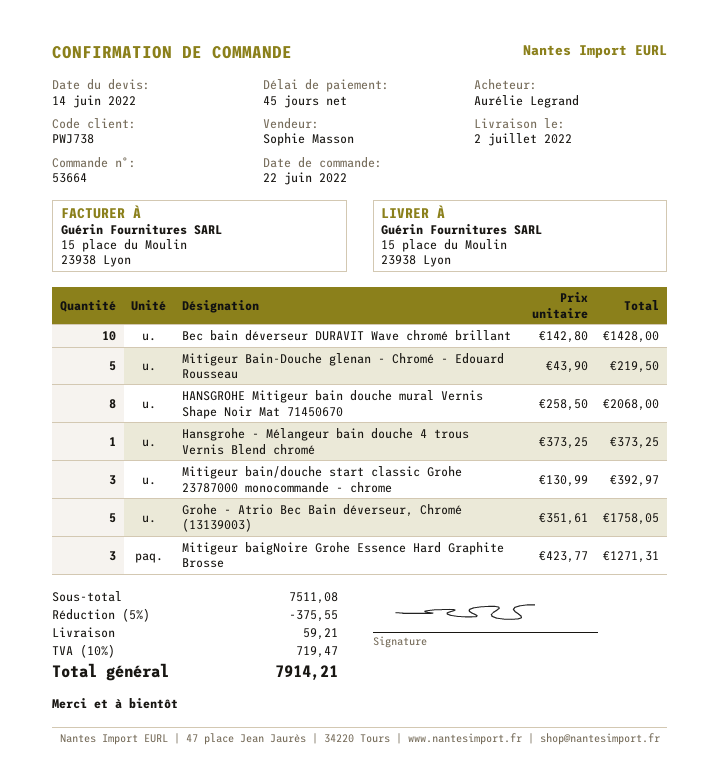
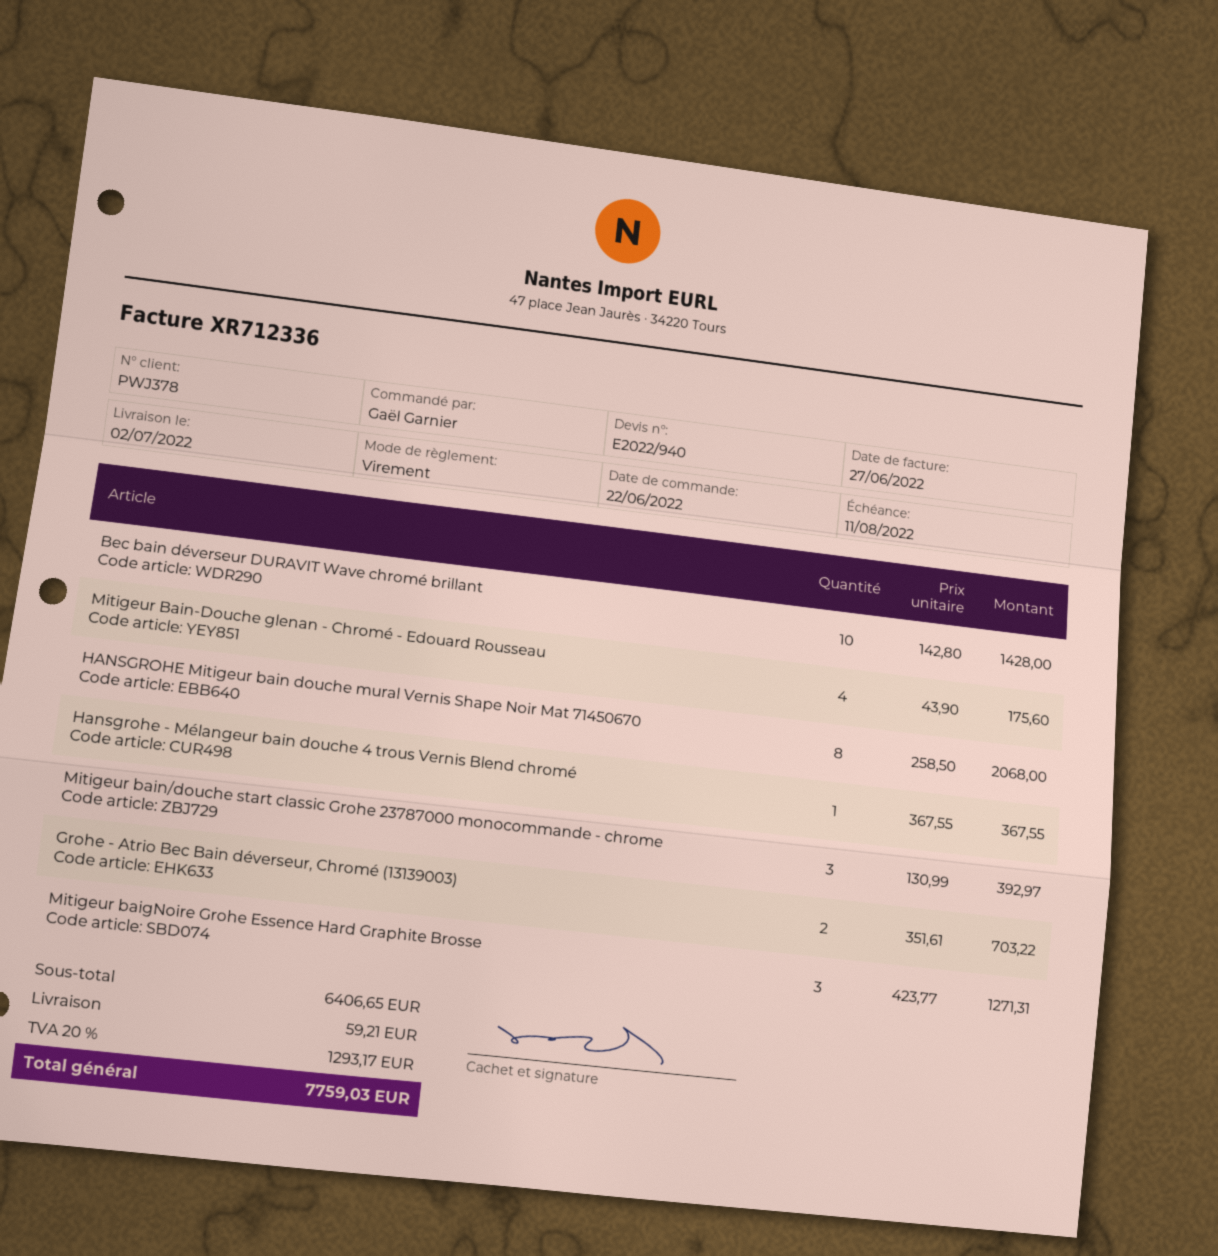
customer number: PWJ738 -> PWJ378
ordered by: Aurélie Legrand -> Gaël Garnier
Mitigeur Bain-Douche glenan - Chromé - Edouard Rousseau: 5 x 43.90 = 219.50 -> 4 x 43.90 = 175.60
Hansgrohe - Mélangeur bain douche 4 trous Vernis Blend chromé: 1 x 373.25 = 373.25 -> 1 x 367.55 = 367.55
Grohe - Atrio Bec Bain déverseur, Chromé (13139003): 5 x 351.61 = 1758.05 -> 2 x 351.61 = 703.22
subtotal: 7511.08 -> 6406.65
discount: 5% = 375.55 -> none
tax: 10% = 719.47 -> 20% = 1293.17
total: 7914.21 -> 7759.03

